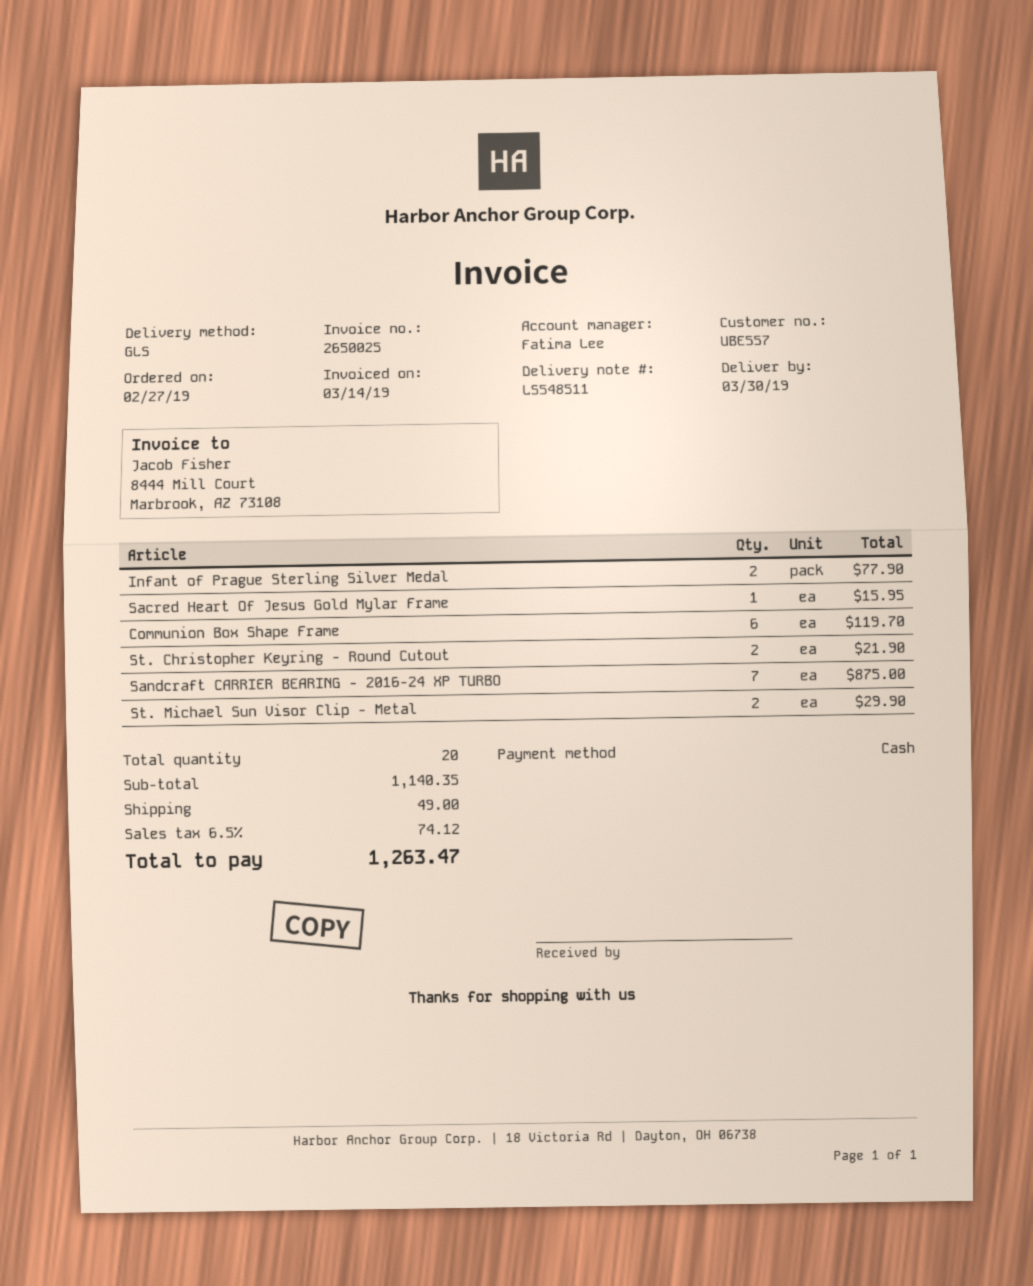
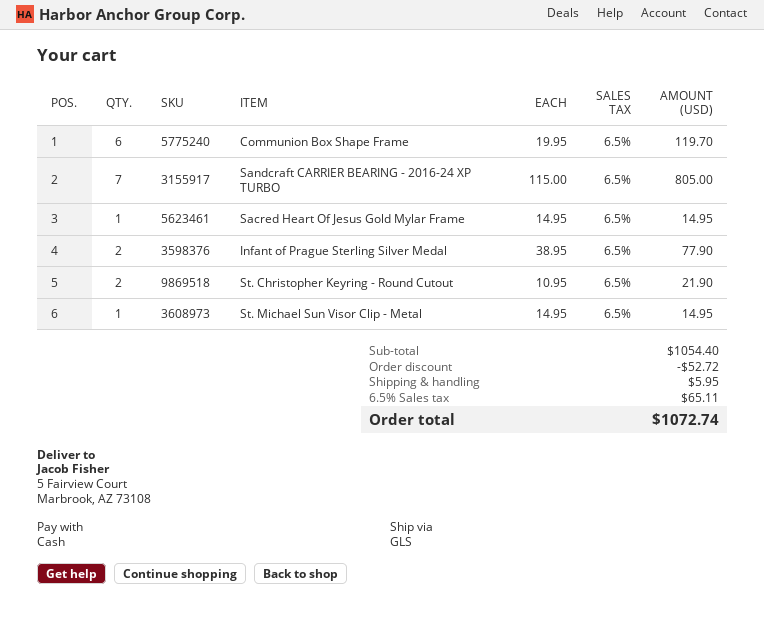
Sacred Heart Of Jesus Gold Mylar Frame: 1 for 15.95 -> 1 for 14.95
Sandcraft CARRIER BEARING - 2016-24 XP TURBO: 7 for 875.00 -> 7 for 805.00
St. Michael Sun Visor Clip - Metal: 2 for 29.90 -> 1 for 14.95
subtotal: 1140.35 -> 1054.40
discount: none -> 52.72
shipping: 49.00 -> 5.95
tax: 6.5% = 74.12 -> 6.5% = 65.11
total: 1263.47 -> 1072.74

